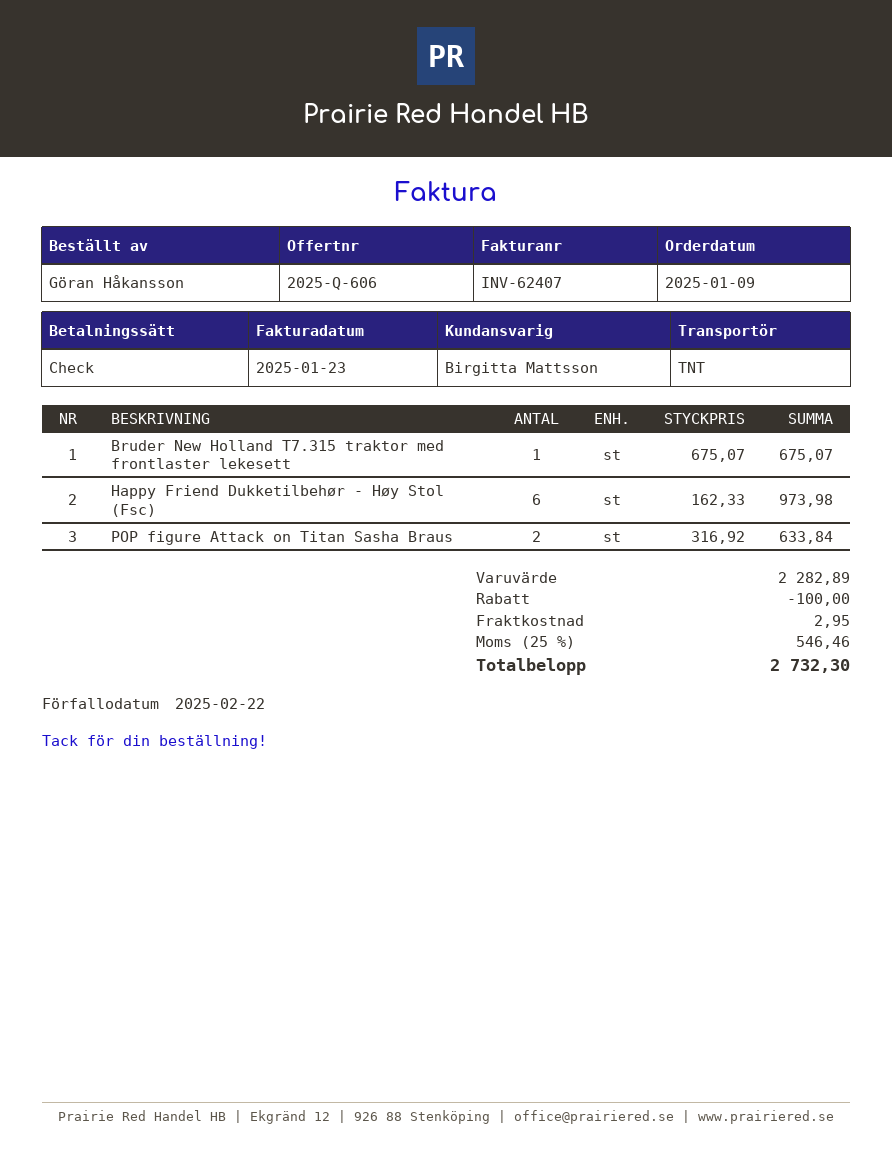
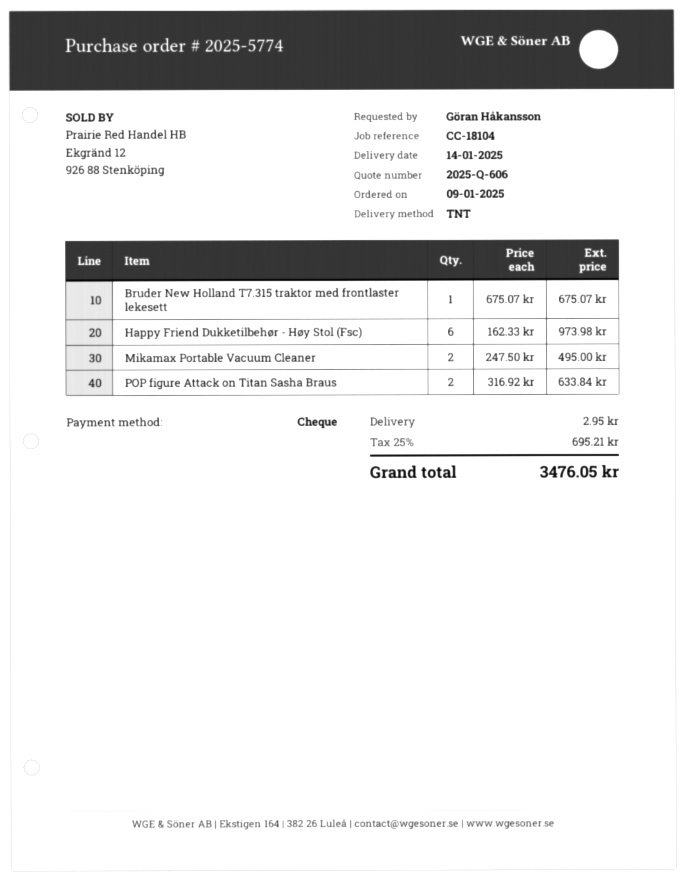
Mikamax Portable Vacuum Cleaner: none -> 2 x 247.50 = 495.00
discount: 100.00 -> none
tax: 25% = 546.46 -> 25% = 695.21
total: 2732.30 -> 3476.05

